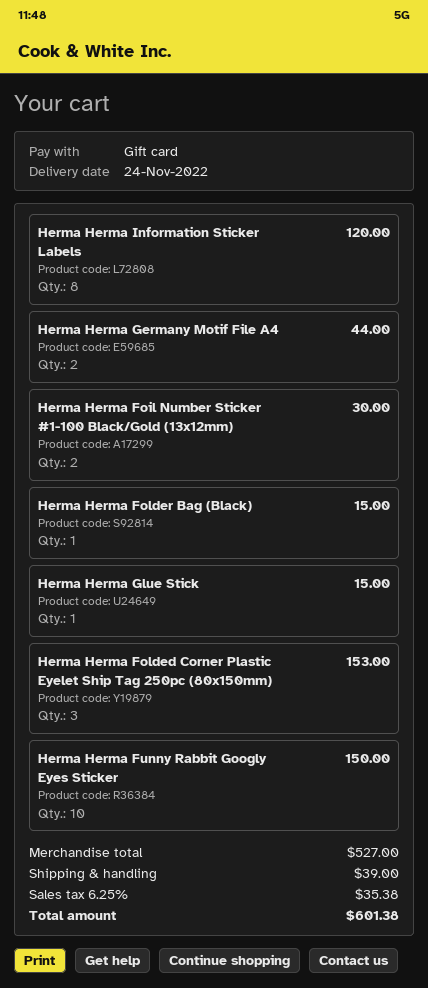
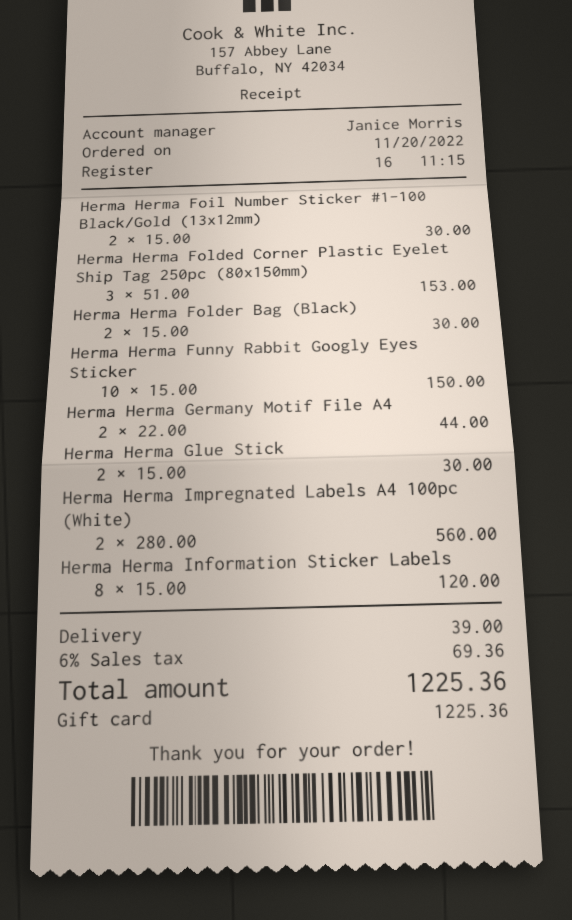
Herma Herma Folder Bag (Black): 1 for 15.00 -> 2 for 30.00
Herma Herma Glue Stick: 1 for 15.00 -> 2 for 30.00
Herma Herma Impregnated Labels A4 100pc (White): none -> 2 for 560.00
tax: 6.25% = 35.38 -> 6% = 69.36
total: 601.38 -> 1225.36

